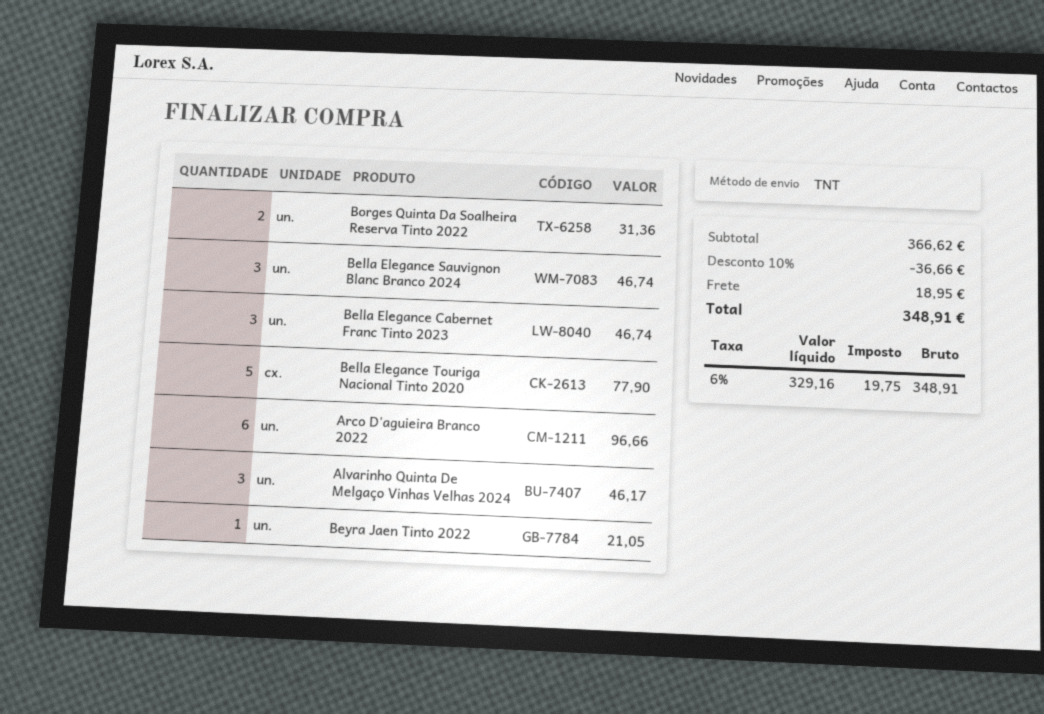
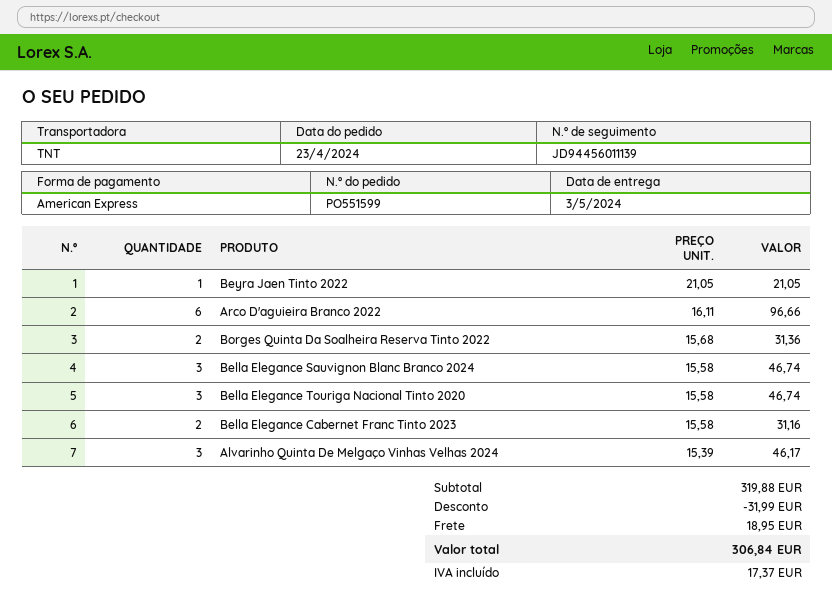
Bella Elegance Cabernet Franc Tinto 2023: 3 for 46.74 -> 2 for 31.16
Bella Elegance Touriga Nacional Tinto 2020: 5 for 77.90 -> 3 for 46.74
subtotal: 366.62 -> 319.88
discount: 36.66 -> 31.99
tax: 19.75 -> 17.37
total: 348.91 -> 306.84

